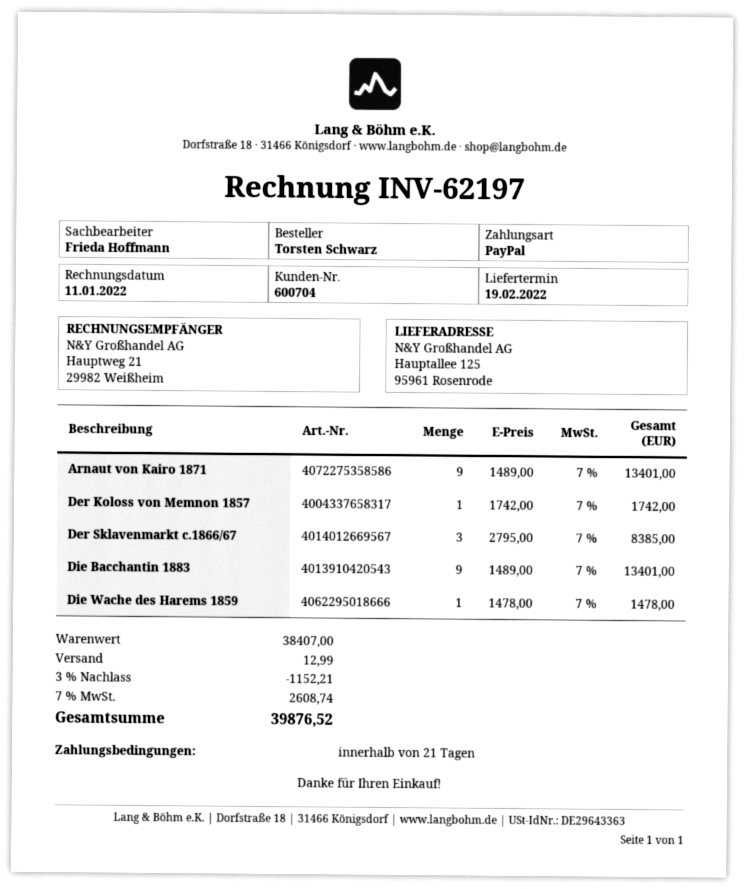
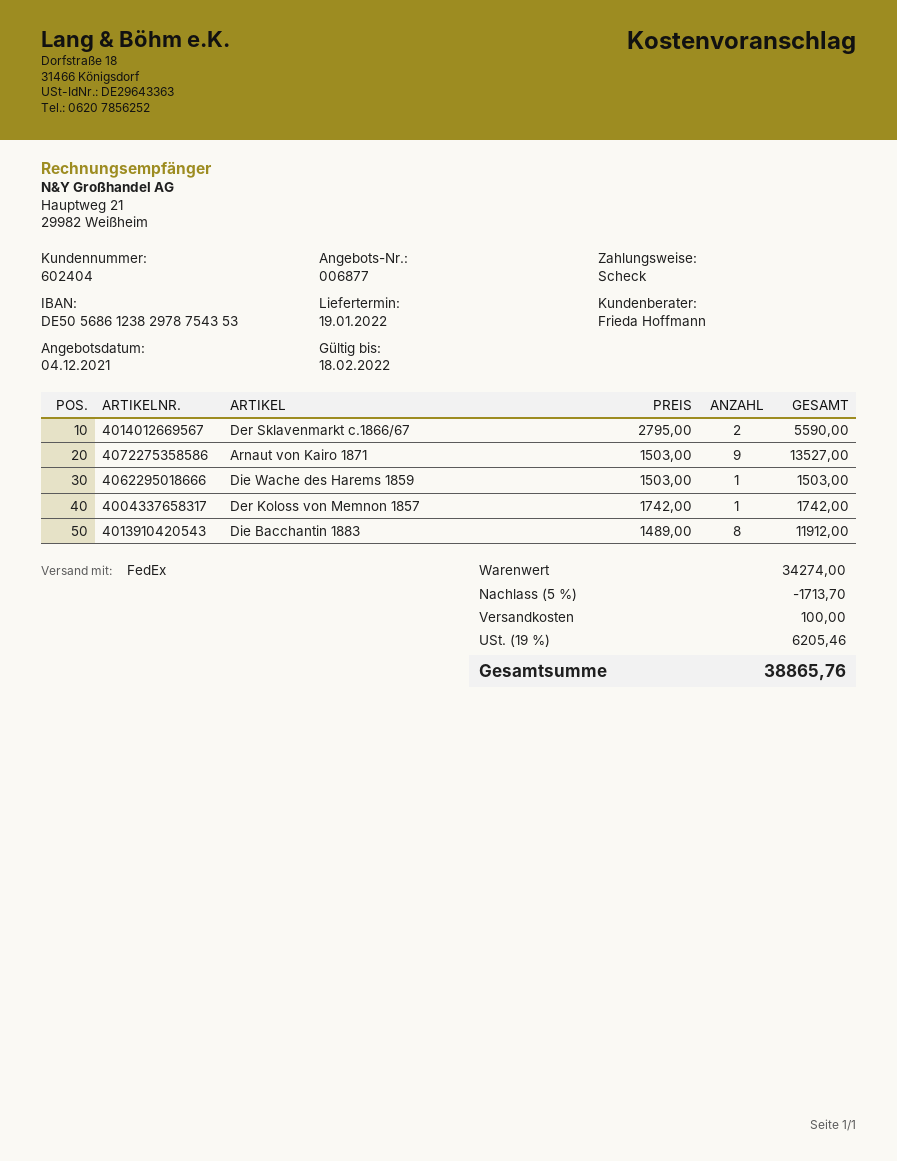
delivery date: 2022-02-19 -> 2022-01-19
customer number: 600704 -> 602404
payment method: PayPal -> cheque
Arnaut von Kairo 1871: 9 x 1489.00 = 13401.00 -> 9 x 1503.00 = 13527.00
Der Sklavenmarkt c.1866/67: 3 x 2795.00 = 8385.00 -> 2 x 2795.00 = 5590.00
Die Bacchantin 1883: 9 x 1489.00 = 13401.00 -> 8 x 1489.00 = 11912.00
Die Wache des Harems 1859: 1 x 1478.00 = 1478.00 -> 1 x 1503.00 = 1503.00
subtotal: 38407.00 -> 34274.00
discount: 3% = 1152.21 -> 5% = 1713.70
shipping: 12.99 -> 100.00
tax: 7% = 2608.74 -> 19% = 6205.46
total: 39876.52 -> 38865.76

